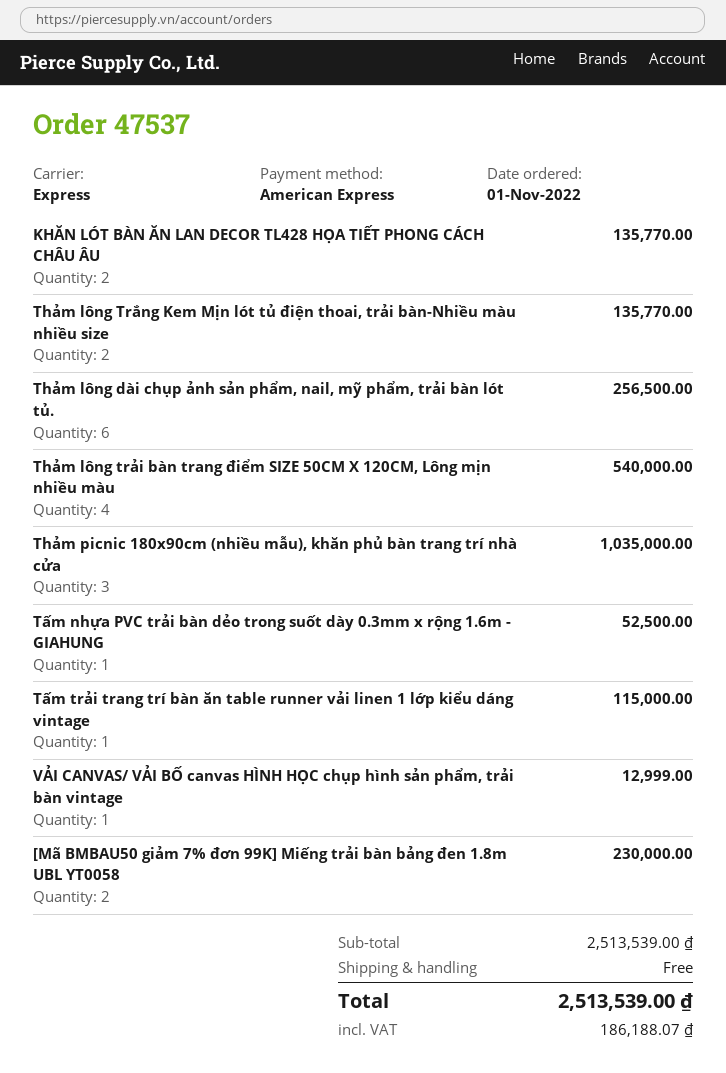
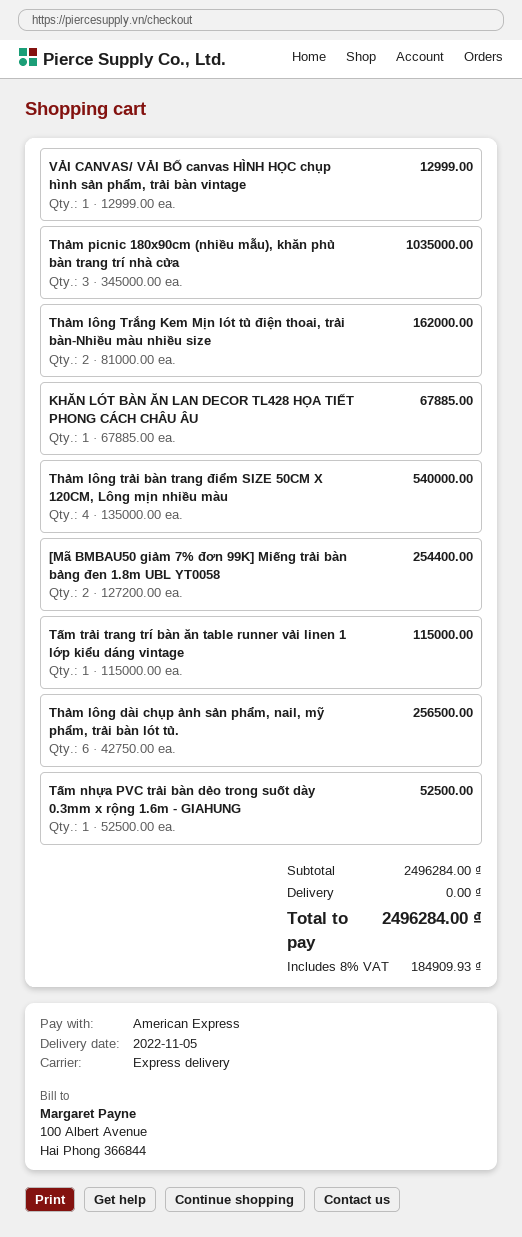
KHĂN LÓT BÀN ĂN LAN DECOR TL428 HỌA TIẾT PHONG CÁCH CHÂU ÂU: 2 for 135770.00 -> 1 for 67885.00
Thảm lông Trắng Kem Mịn lót tủ điện thoai, trải bàn-Nhiều màu nhiều size: 2 for 135770.00 -> 2 for 162000.00
[Mã BMBAU50 giảm 7% đơn 99K] Miếng trải bàn bảng đen 1.8m UBL YT0058: 2 for 230000.00 -> 2 for 254400.00
subtotal: 2513539.00 -> 2496284.00
tax: 186188.07 -> 184909.93
total: 2513539.00 -> 2496284.00

